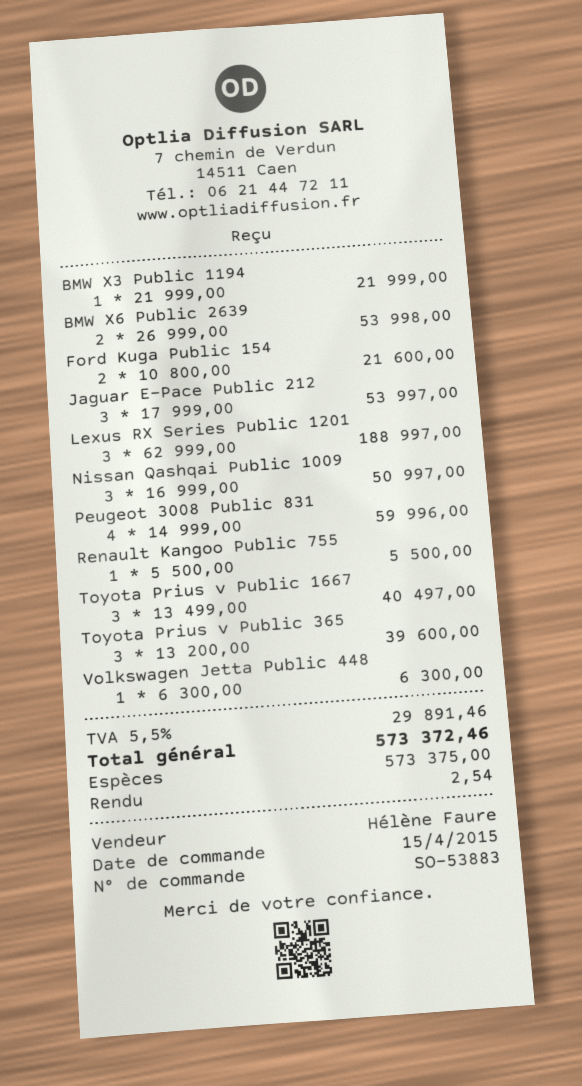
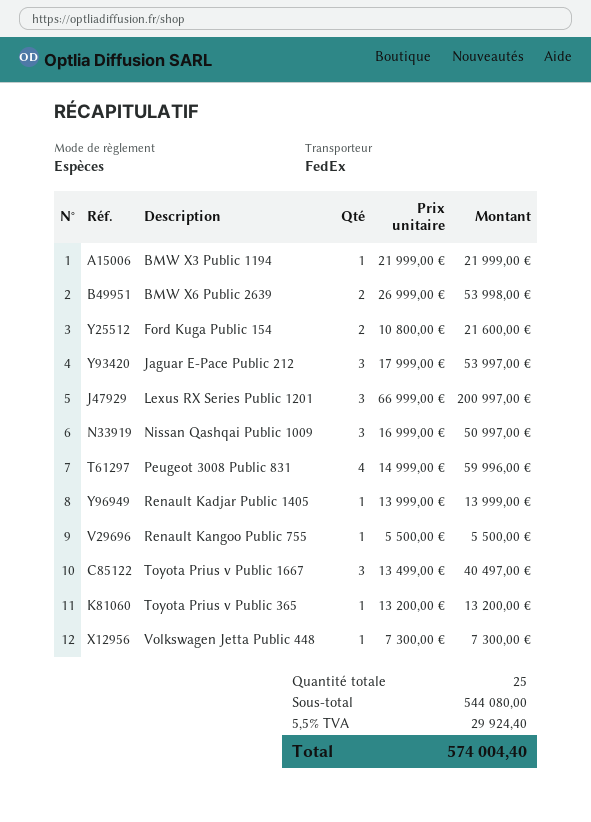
Lexus RX Series Public 1201: 3 x 62999.00 = 188997.00 -> 3 x 66999.00 = 200997.00
Toyota Prius v Public 365: 3 x 13200.00 = 39600.00 -> 1 x 13200.00 = 13200.00
Volkswagen Jetta Public 448: 1 x 6300.00 = 6300.00 -> 1 x 7300.00 = 7300.00
Renault Kadjar Public 1405: none -> 1 x 13999.00 = 13999.00
tax: 5.5% = 29891.46 -> 5.5% = 29924.40
total: 573372.46 -> 574004.40

